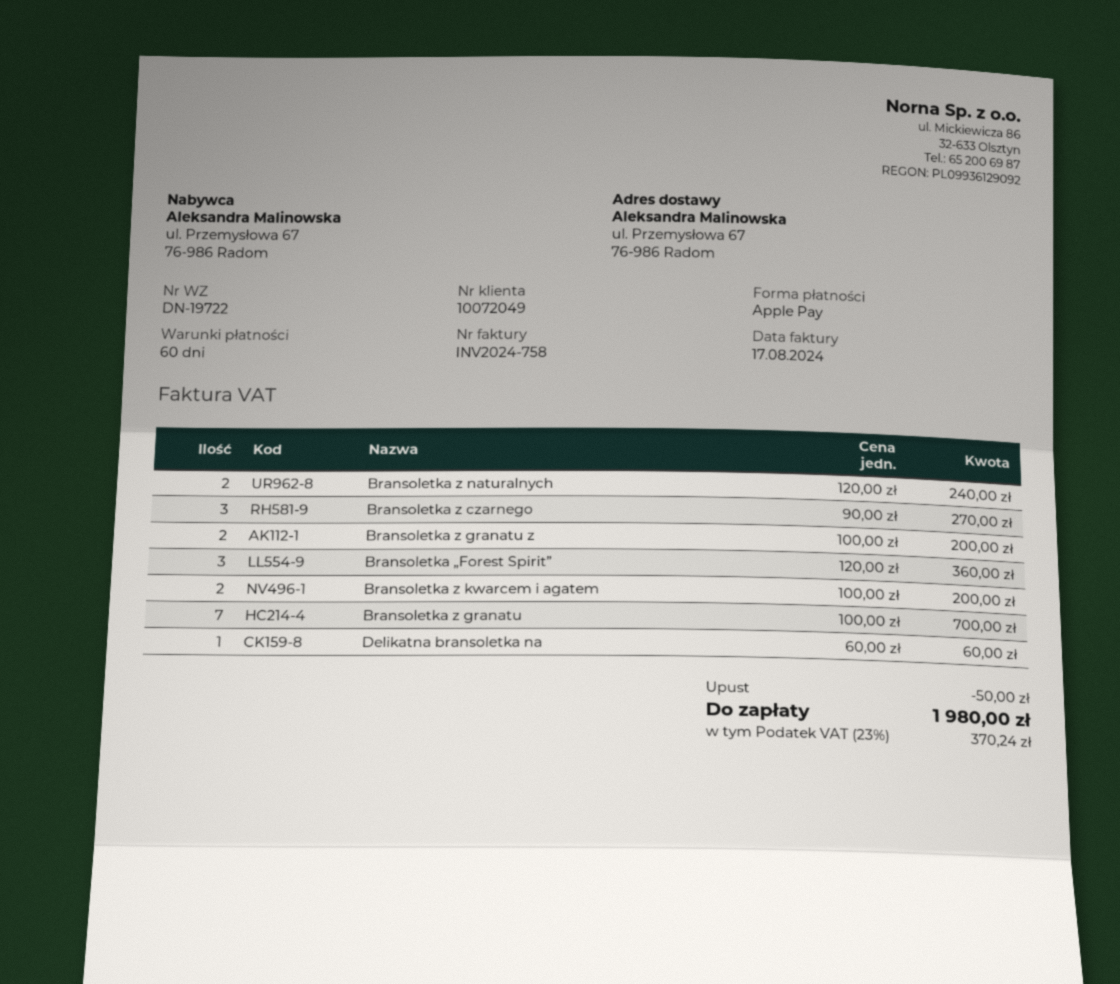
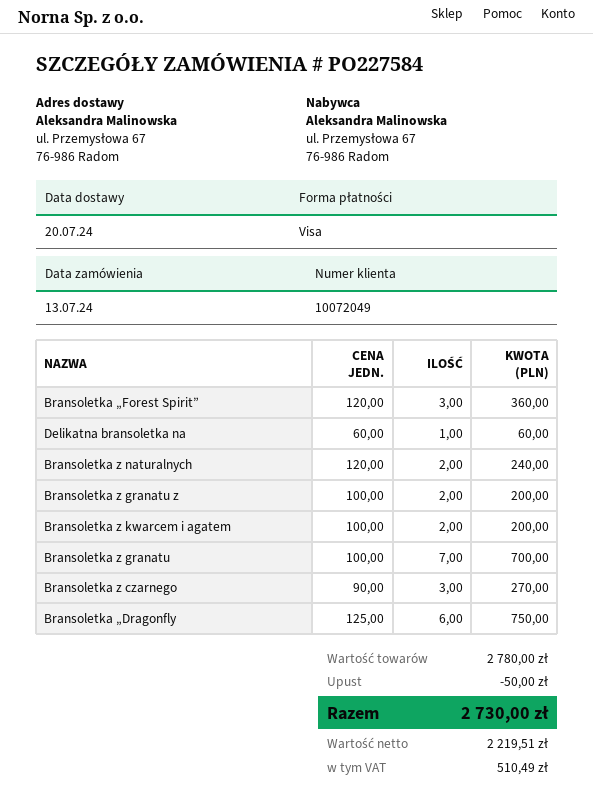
payment method: Apple Pay -> Visa
Bransoletka „Dragonfly: none -> 6 x 125.00 = 750.00
tax: 370.24 -> 510.49
total: 1980.00 -> 2730.00

